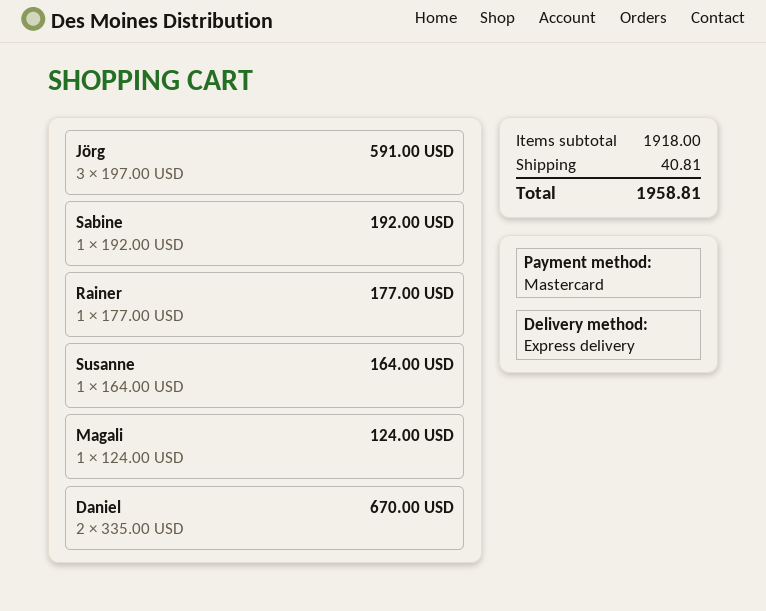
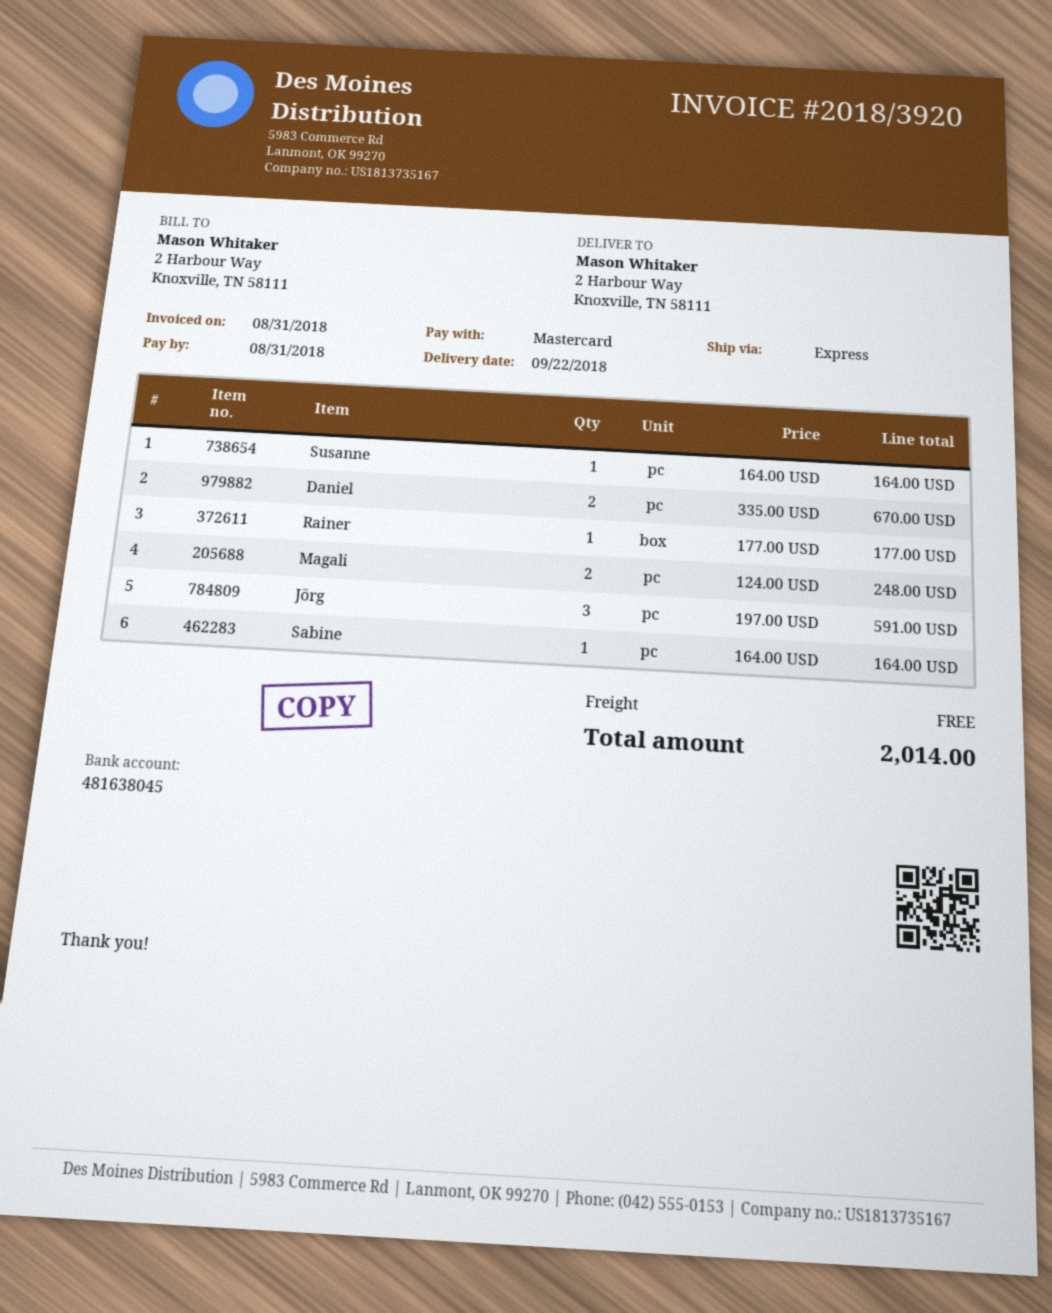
Sabine: 1 x 192.00 = 192.00 -> 1 x 164.00 = 164.00
Magali: 1 x 124.00 = 124.00 -> 2 x 124.00 = 248.00
shipping: 40.81 -> 0.00
total: 1958.81 -> 2014.00

